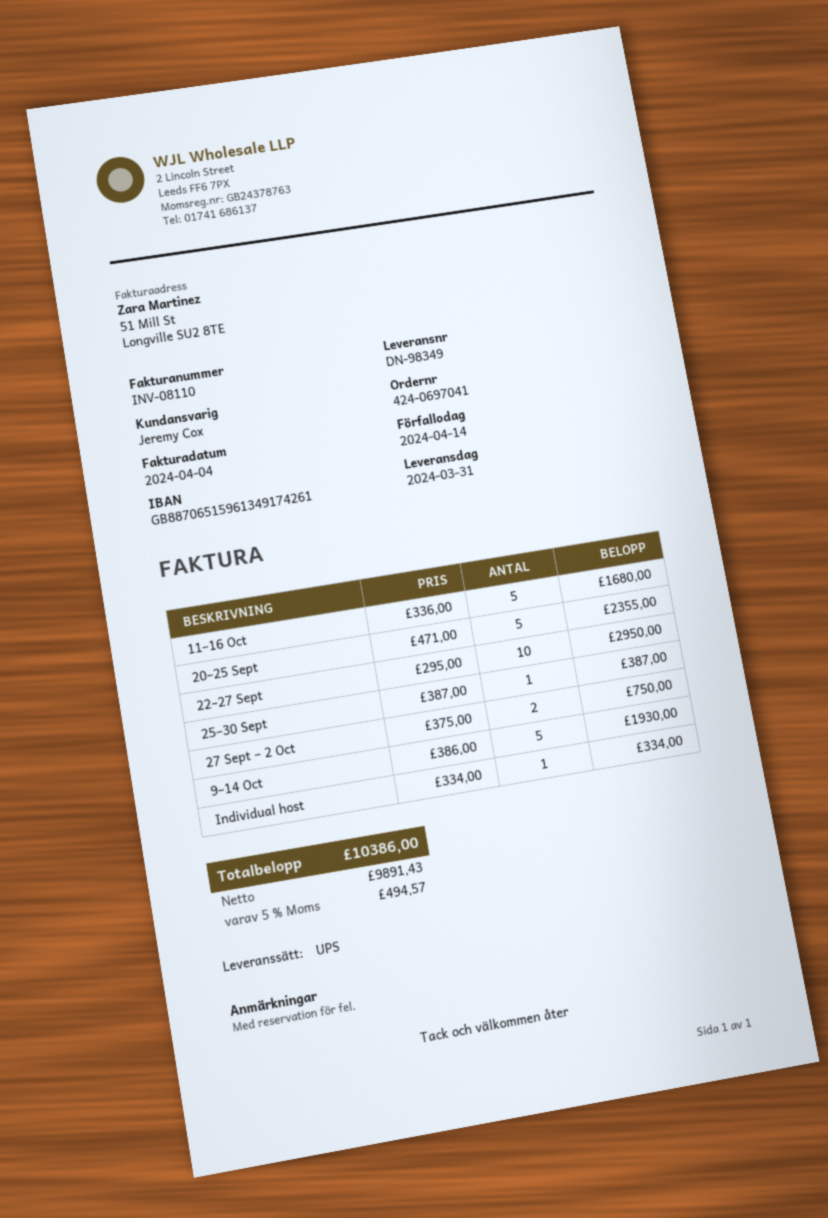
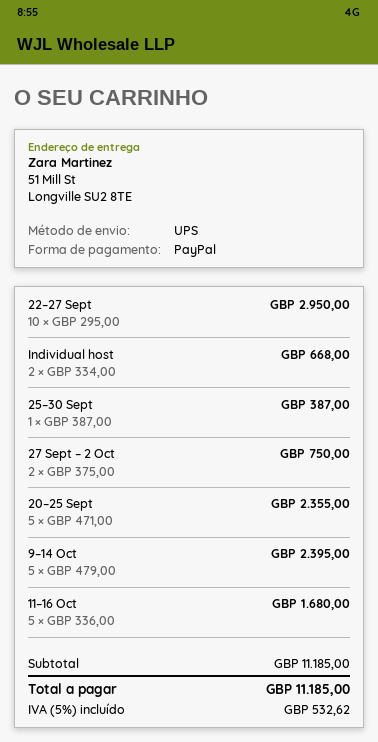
9–14 Oct: 5 x 386.00 = 1930.00 -> 5 x 479.00 = 2395.00
Individual host: 1 x 334.00 = 334.00 -> 2 x 334.00 = 668.00
tax: 5% = 494.57 -> 5% = 532.62
total: 10386.00 -> 11185.00

